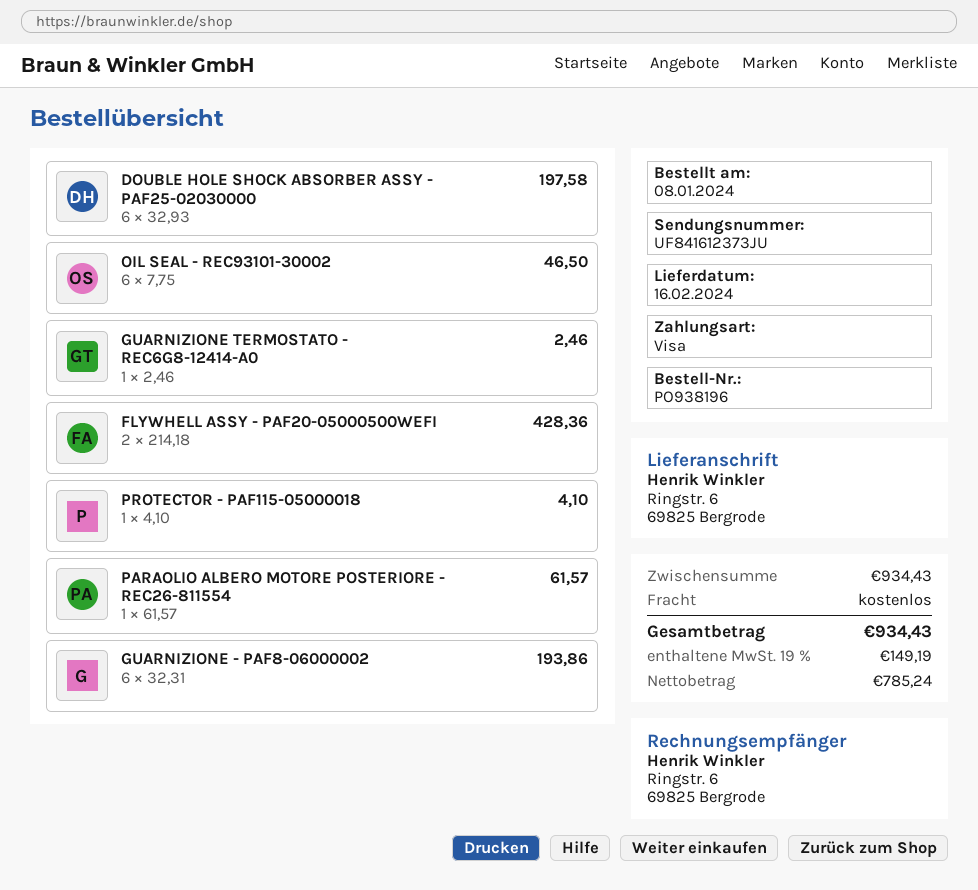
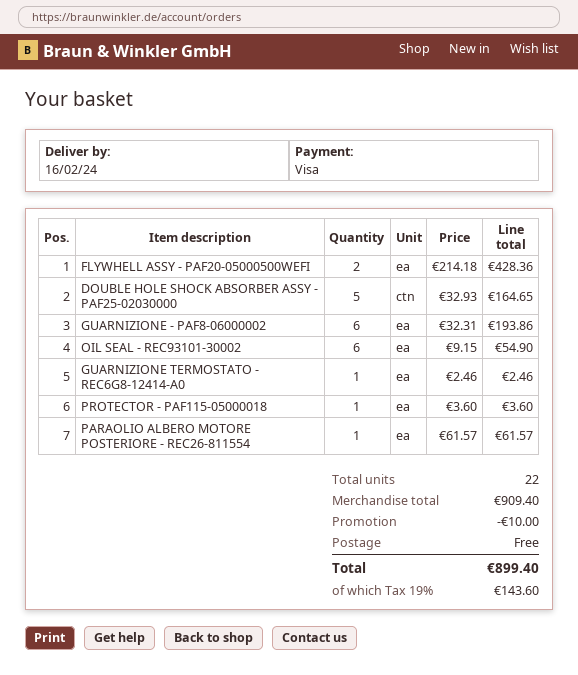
DOUBLE HOLE SHOCK ABSORBER ASSY - PAF25-02030000: 6 x 32.93 = 197.58 -> 5 x 32.93 = 164.65
OIL SEAL - REC93101-30002: 6 x 7.75 = 46.50 -> 6 x 9.15 = 54.90
PROTECTOR - PAF115-05000018: 1 x 4.10 = 4.10 -> 1 x 3.60 = 3.60
subtotal: 934.43 -> 909.40
discount: none -> 10.00
tax: 19% = 149.19 -> 19% = 143.60
total: 934.43 -> 899.40

